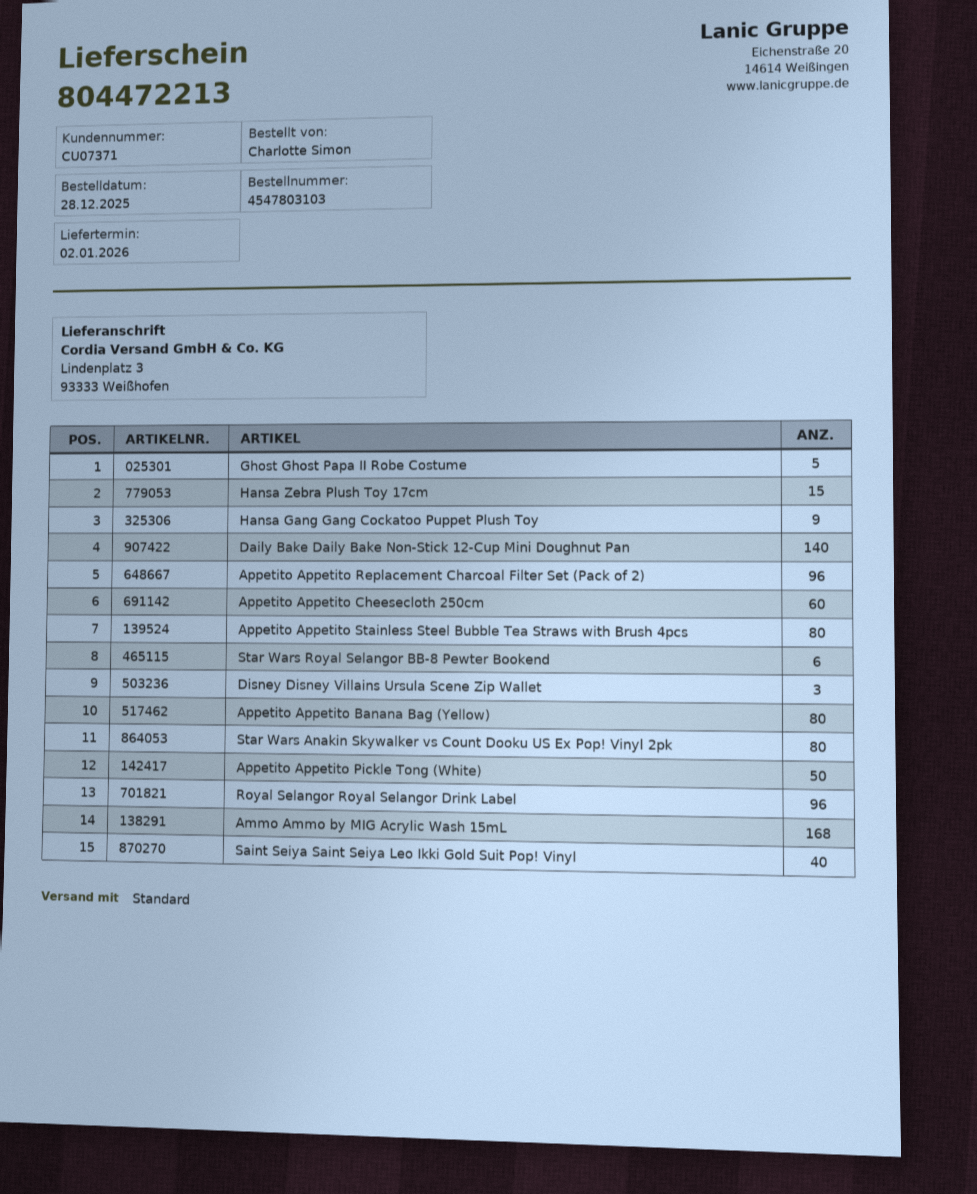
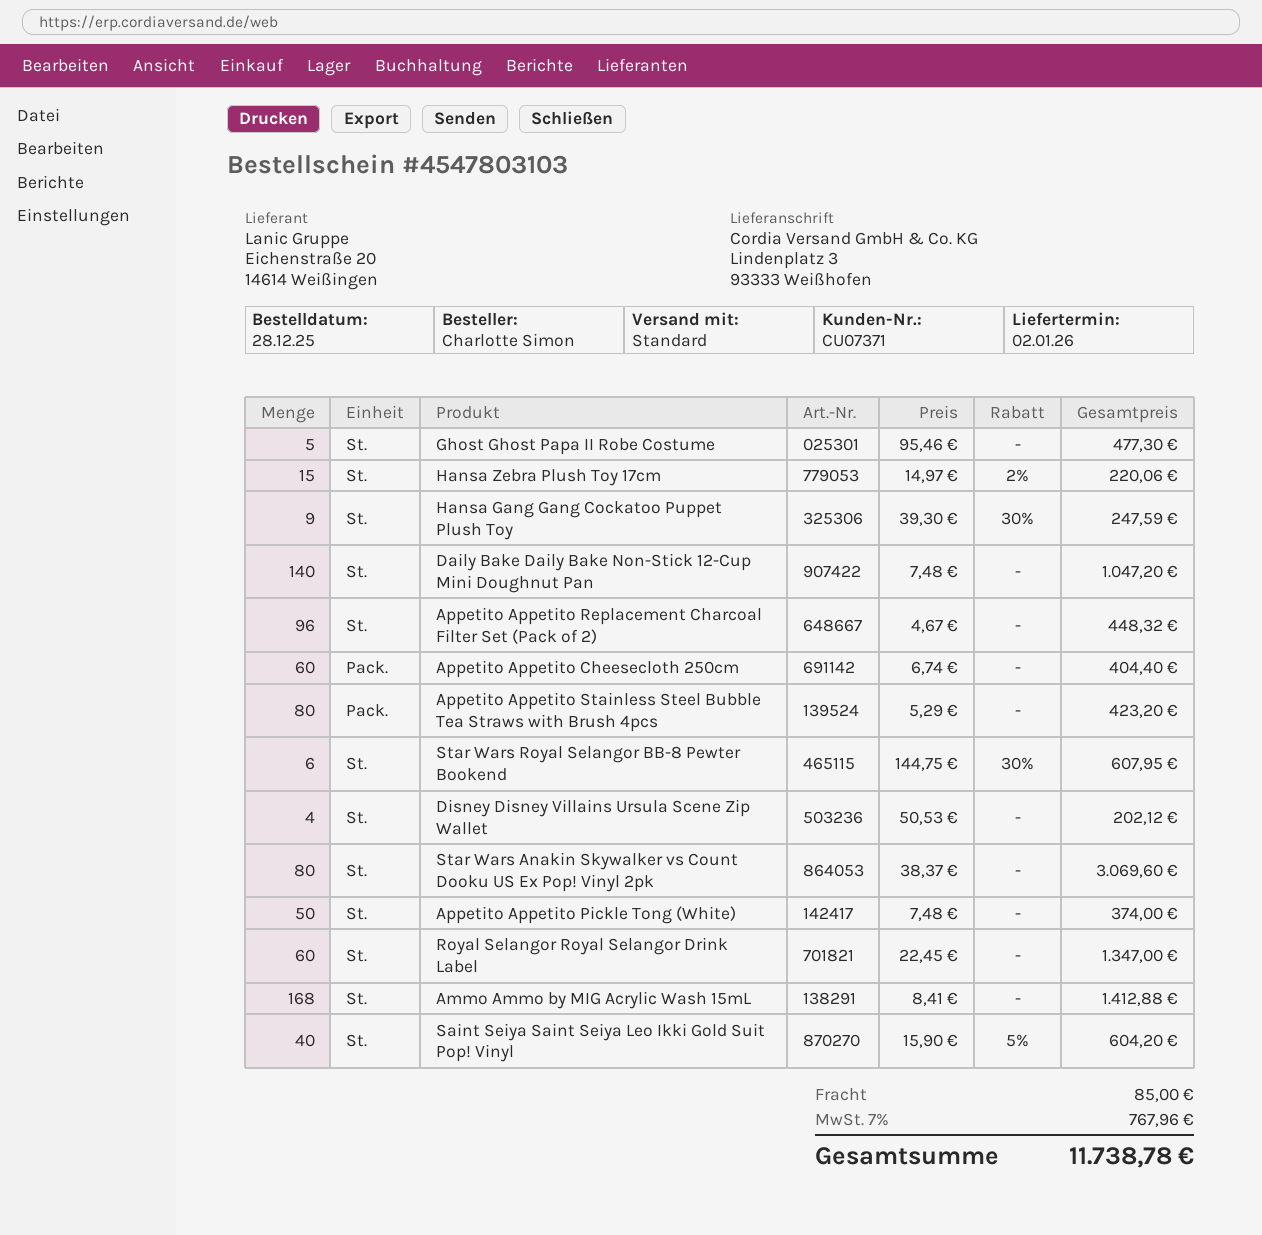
Disney Disney Villains Ursula Scene Zip Wallet: 3 -> 4
Appetito Appetito Banana Bag (Yellow): 80 -> none
Royal Selangor Royal Selangor Drink Label: 96 -> 60

